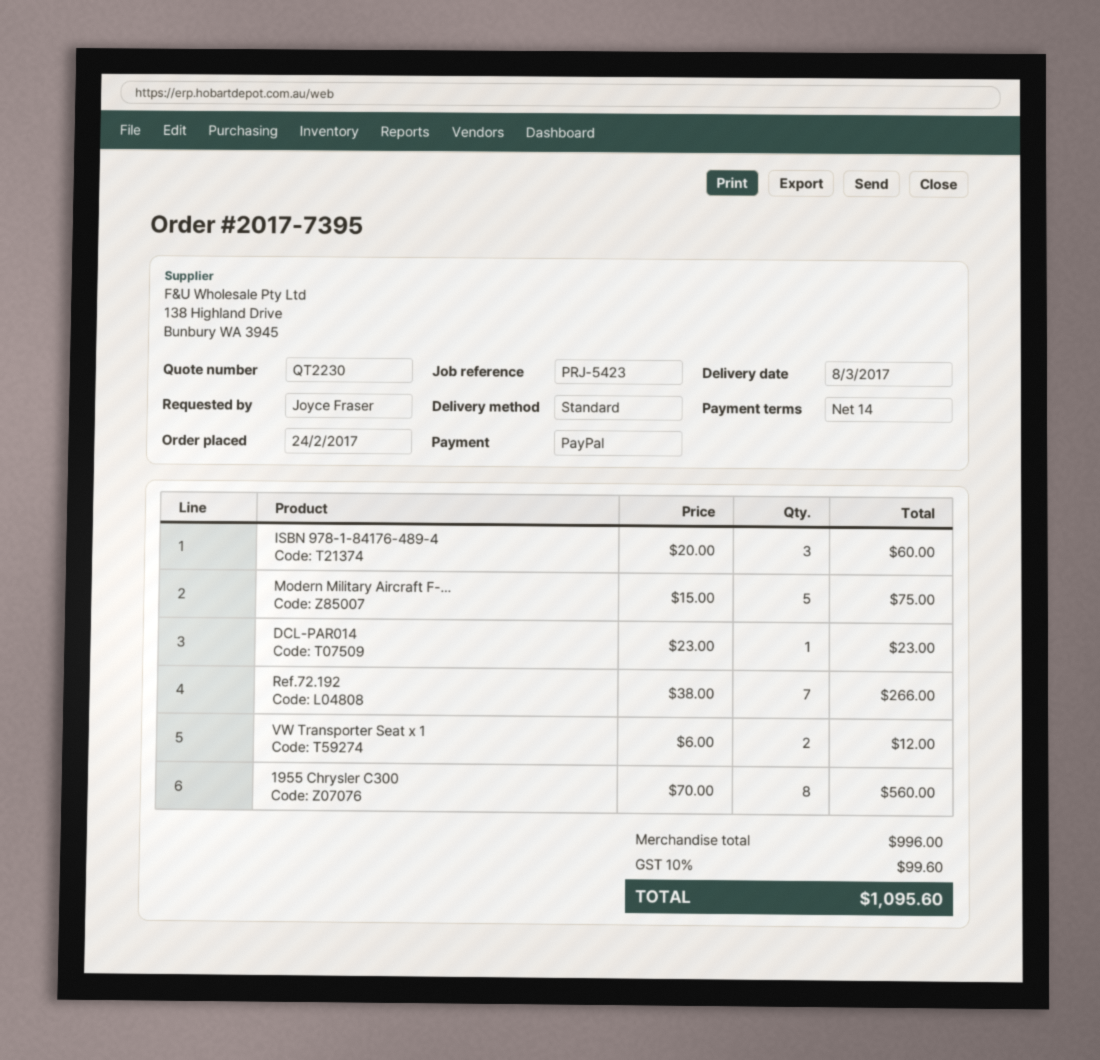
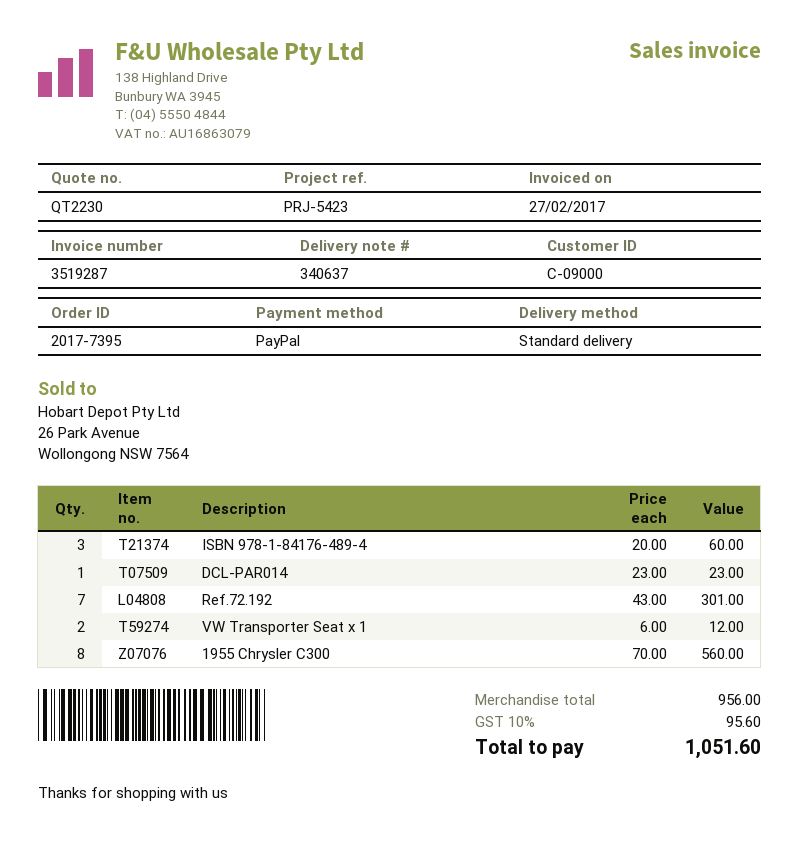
Modern Military Aircraft F-...: 5 x 15.00 = 75.00 -> none
Ref.72.192: 7 x 38.00 = 266.00 -> 7 x 43.00 = 301.00
subtotal: 996.00 -> 956.00
tax: 10% = 99.60 -> 10% = 95.60
total: 1095.60 -> 1051.60

